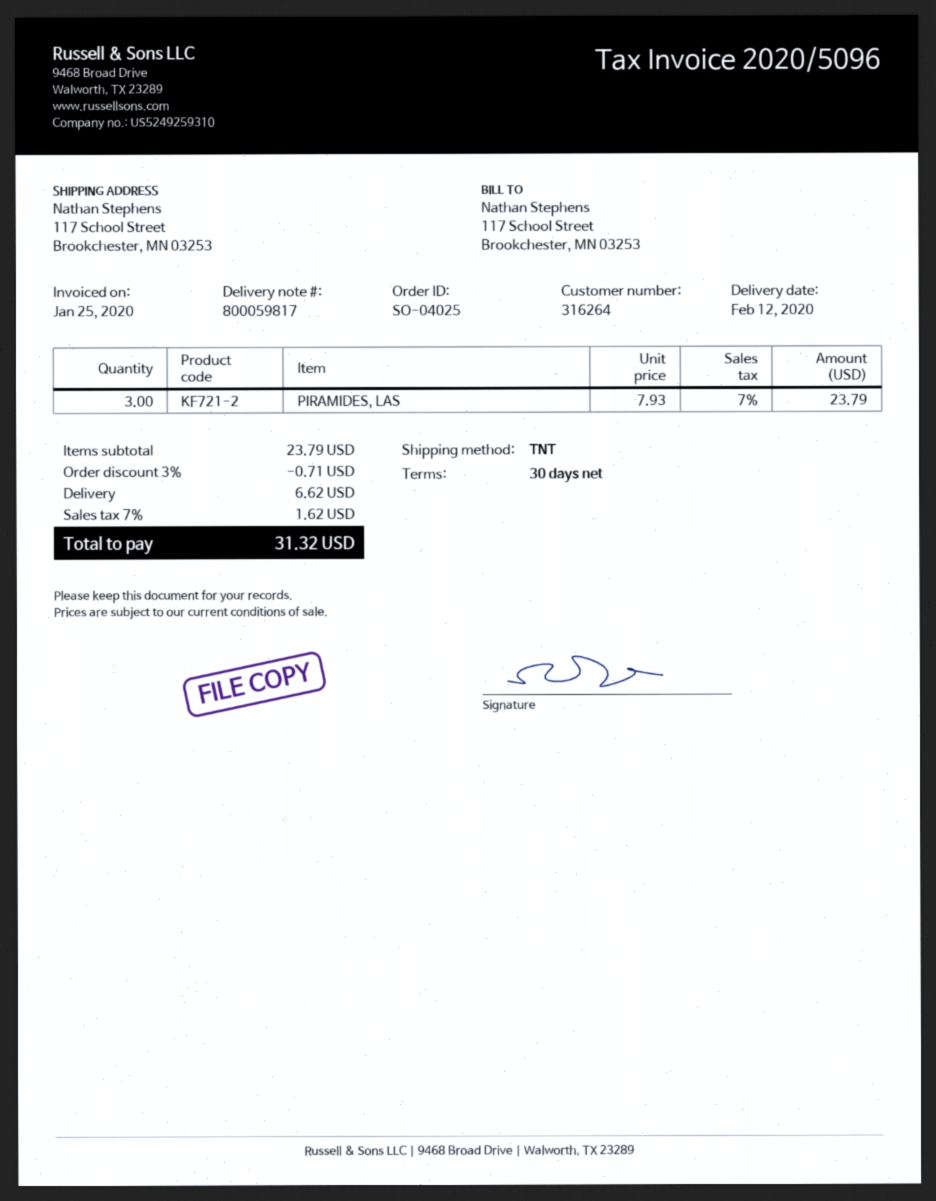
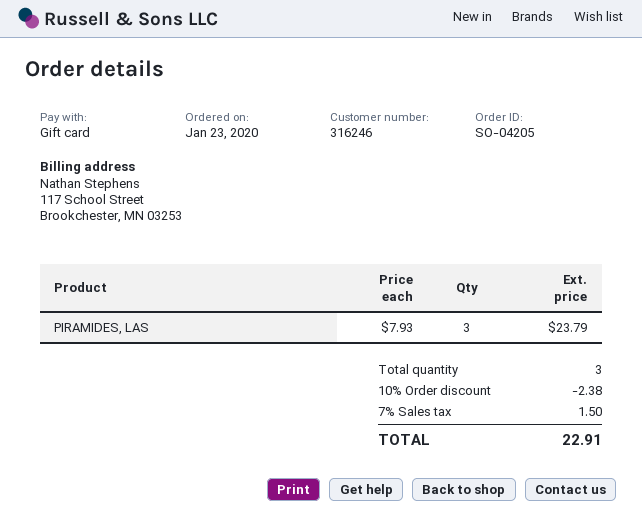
order number: SO-04025 -> SO-04205
customer number: 316264 -> 316246
discount: 3% = 0.71 -> 10% = 2.38
shipping: 6.62 -> none
tax: 7% = 1.62 -> 7% = 1.50
total: 31.32 -> 22.91

